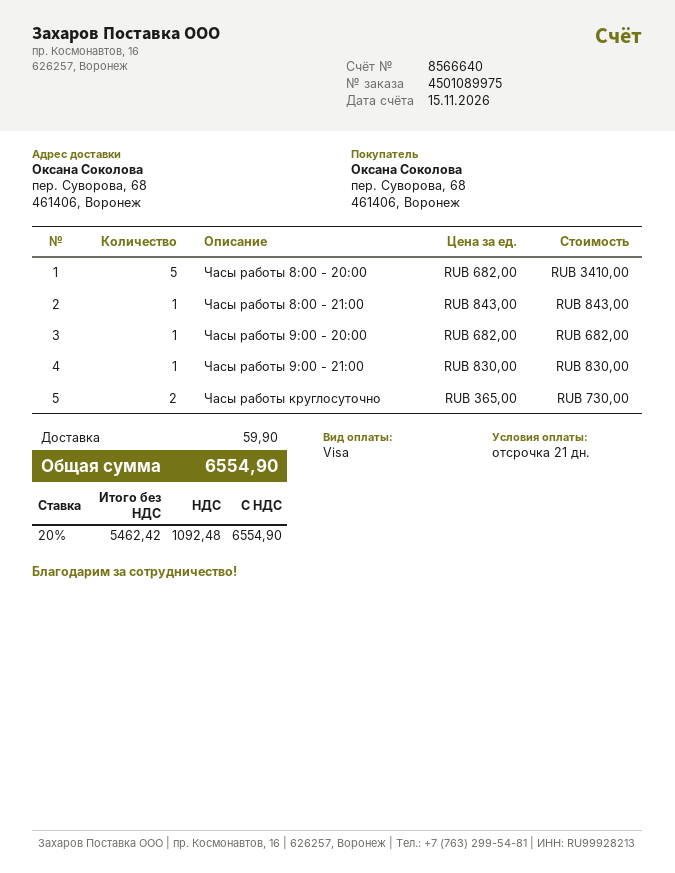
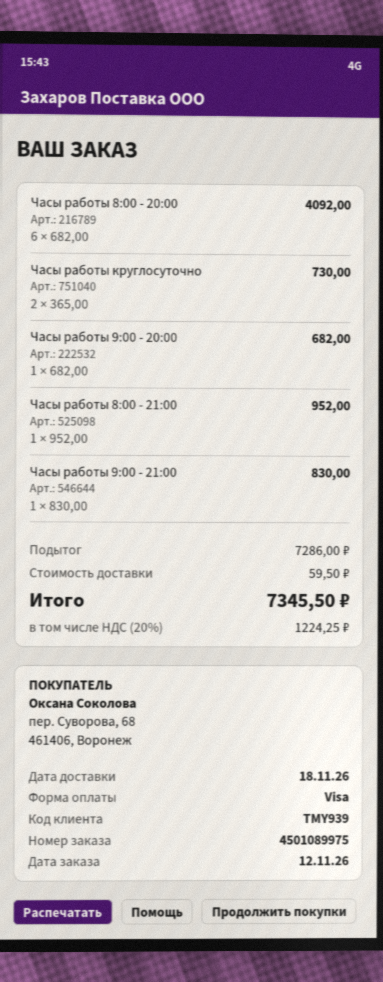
Часы работы 8:00 - 20:00: 5 x 682.00 = 3410.00 -> 6 x 682.00 = 4092.00
Часы работы 8:00 - 21:00: 1 x 843.00 = 843.00 -> 1 x 952.00 = 952.00
shipping: 59.90 -> 59.50
tax: 20% = 1092.48 -> 20% = 1224.25
total: 6554.90 -> 7345.50

